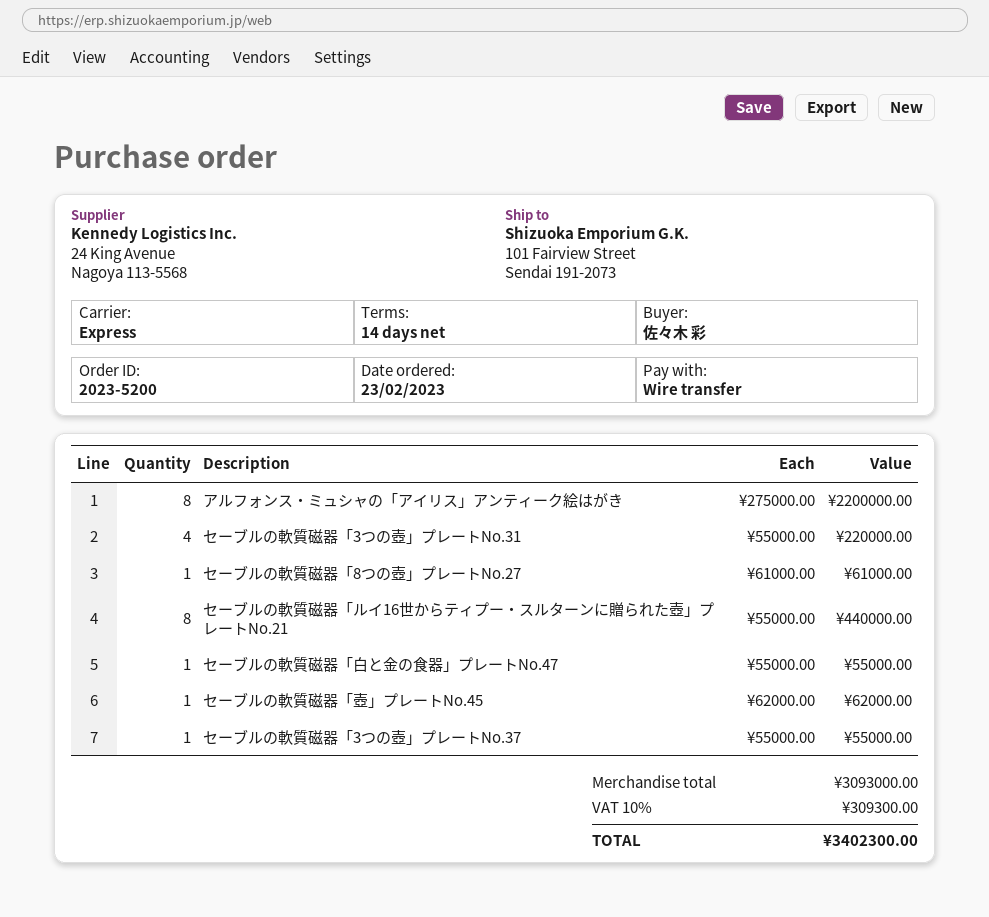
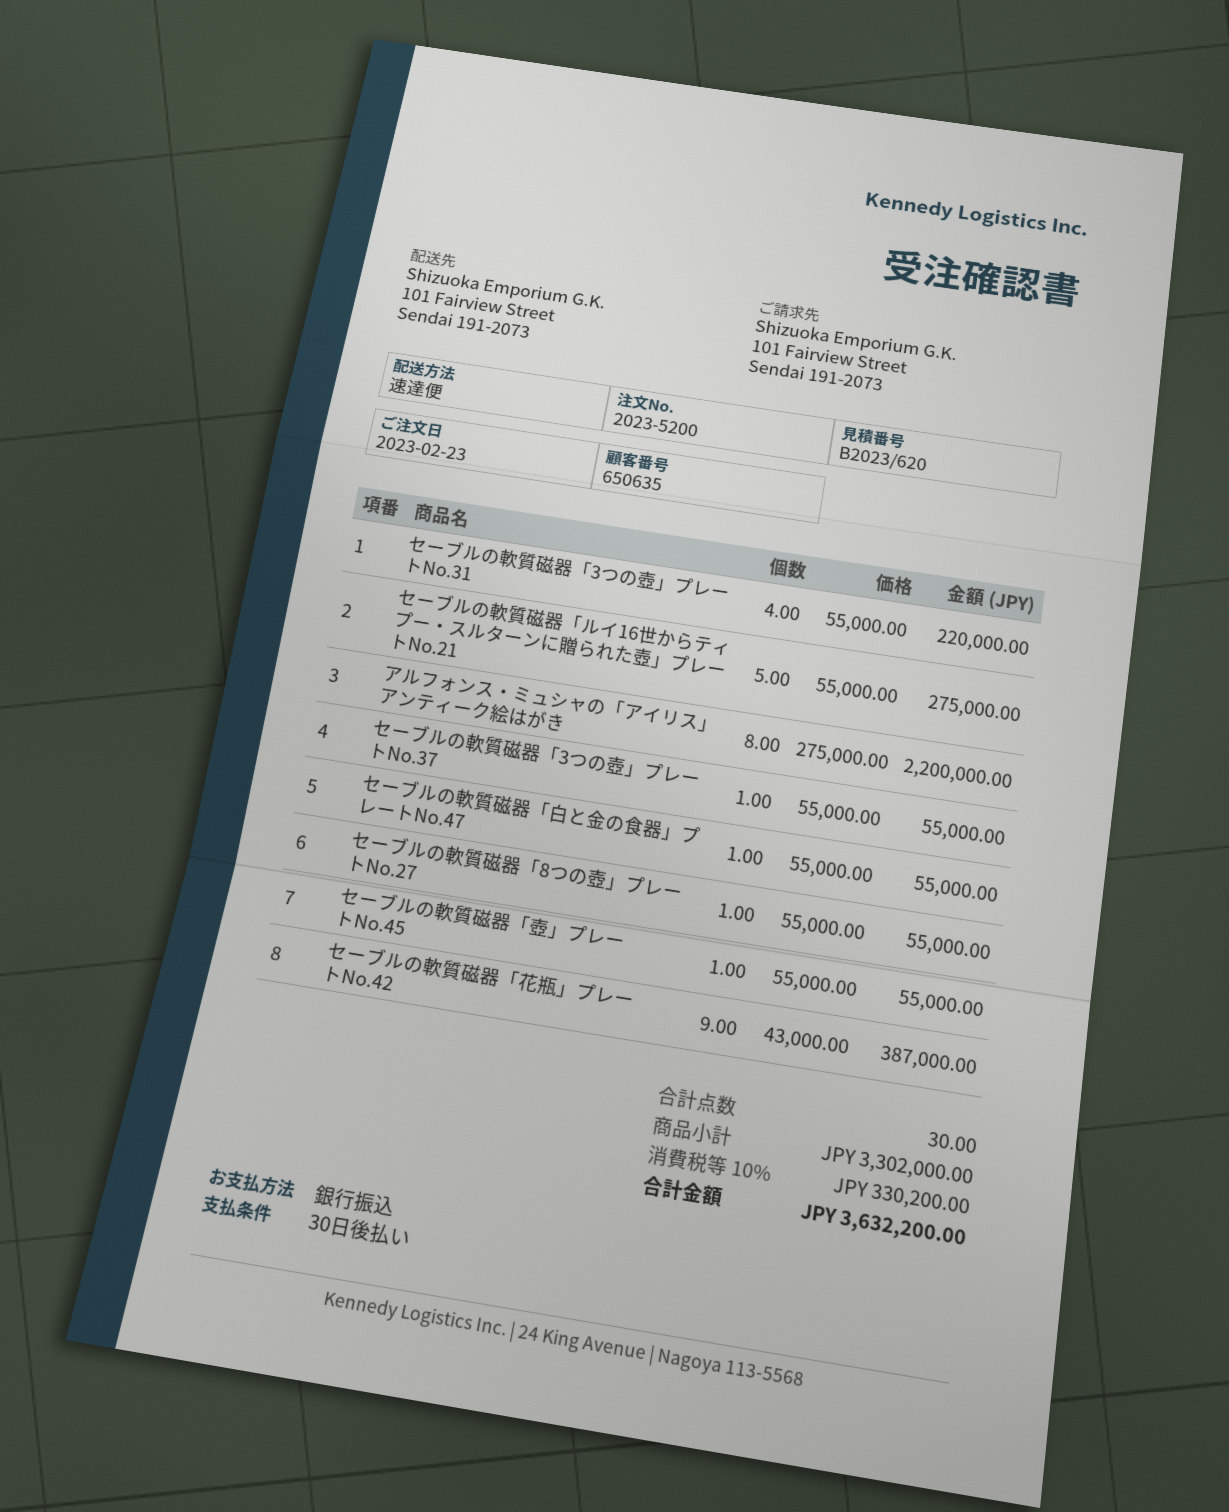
payment terms: 14 days -> 30 days
セーブルの軟質磁器「8つの壺」プレートNo.27: 1 x 61000.00 = 61000.00 -> 1 x 55000.00 = 55000.00
セーブルの軟質磁器「ルイ16世からティプー・スルターンに贈られた壺」プレートNo.21: 8 x 55000.00 = 440000.00 -> 5 x 55000.00 = 275000.00
セーブルの軟質磁器「壺」プレートNo.45: 1 x 62000.00 = 62000.00 -> 1 x 55000.00 = 55000.00
セーブルの軟質磁器「花瓶」プレートNo.42: none -> 9 x 43000.00 = 387000.00
subtotal: 3093000.00 -> 3302000.00
tax: 10% = 309300.00 -> 10% = 330200.00
total: 3402300.00 -> 3632200.00

